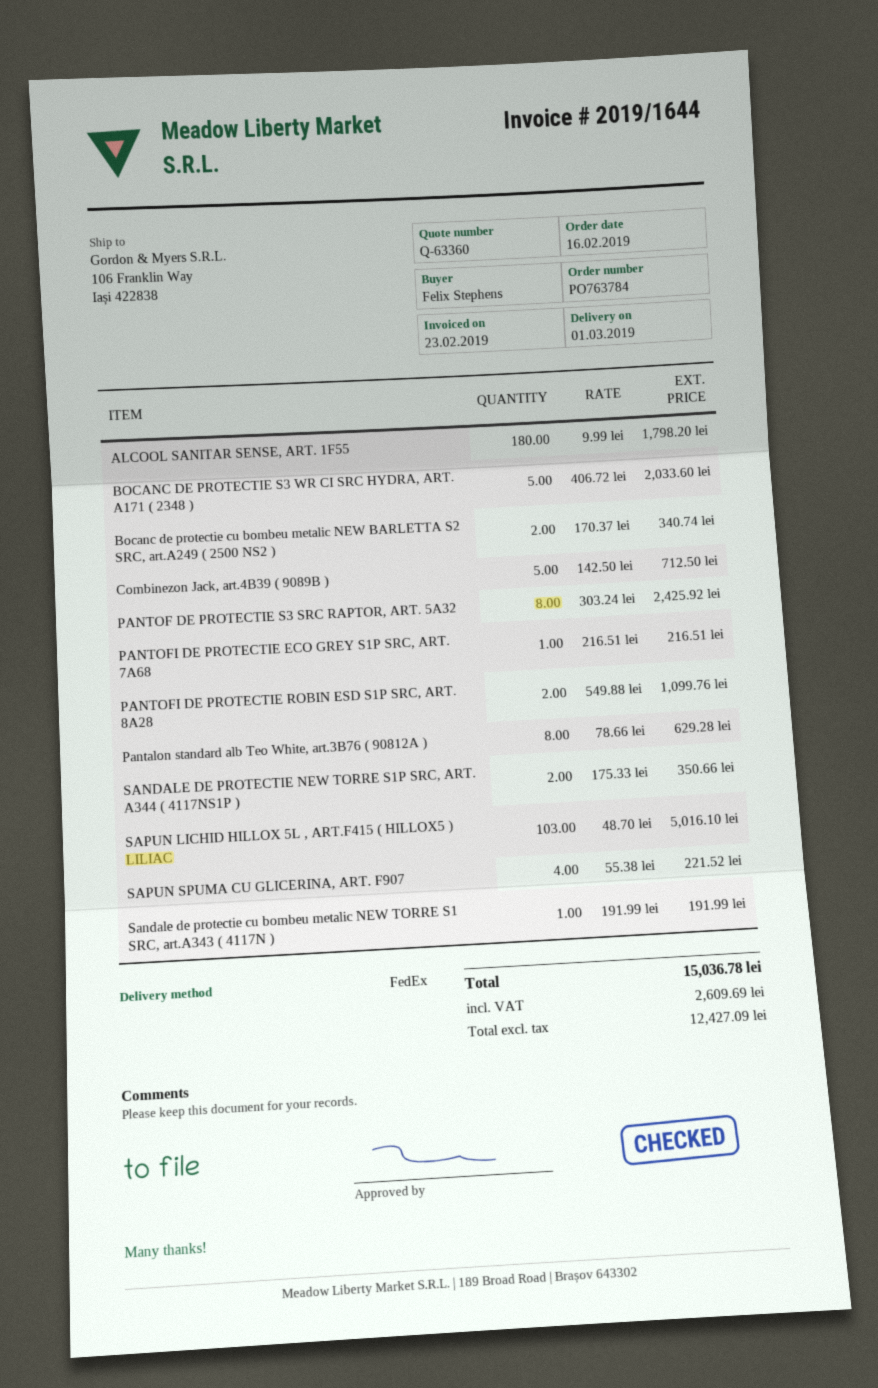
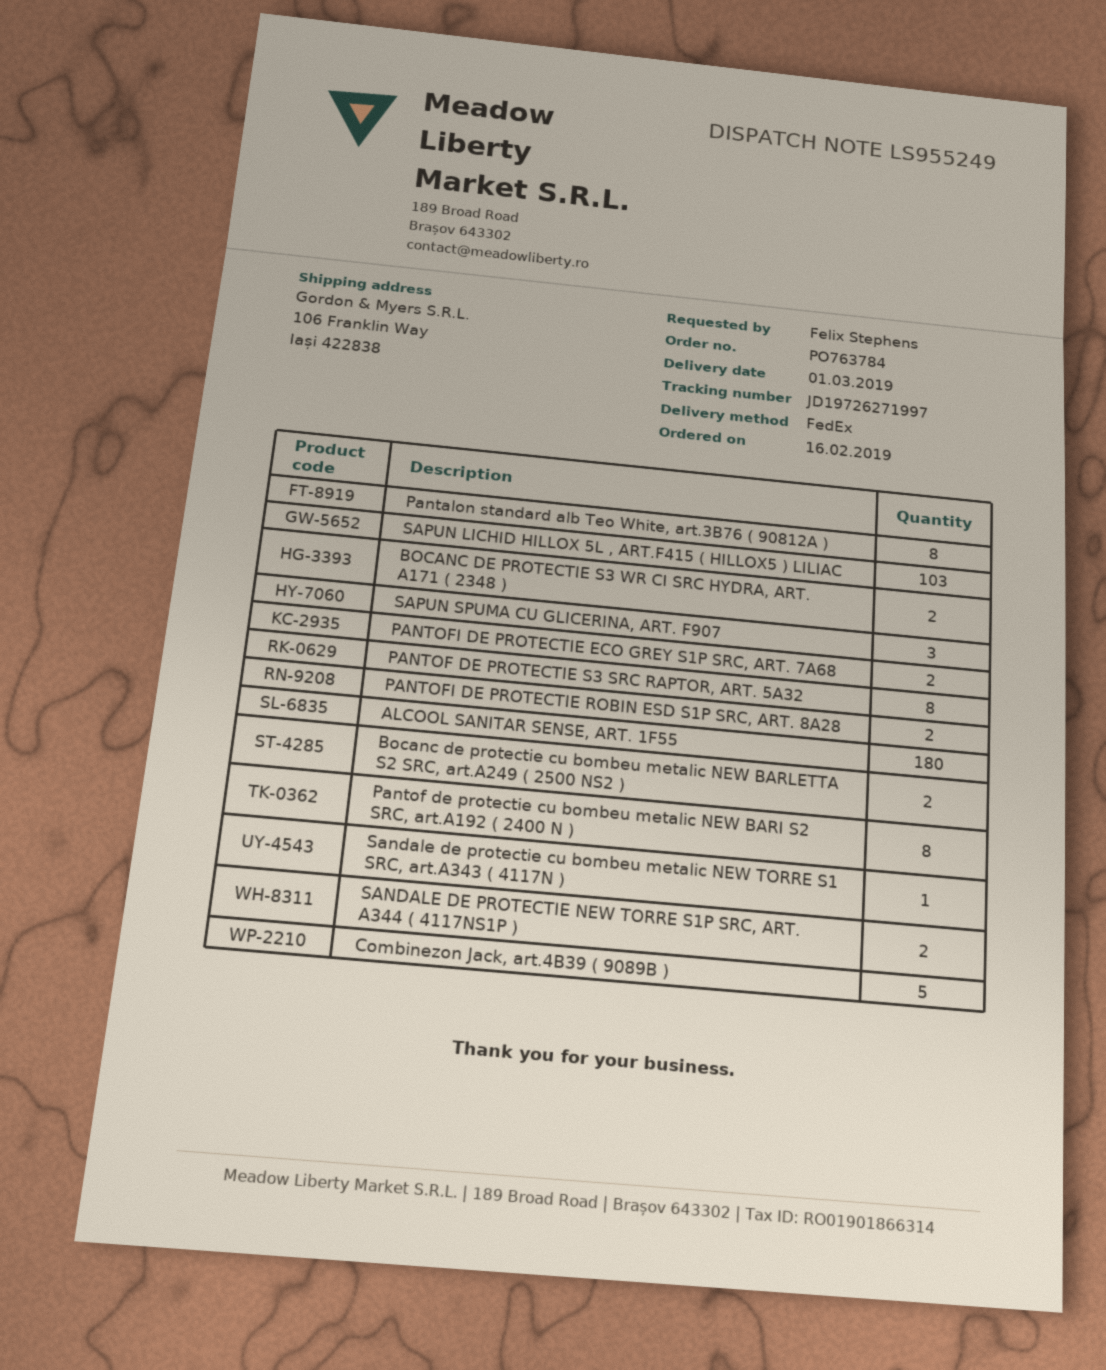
BOCANC DE PROTECTIE S3 WR CI SRC HYDRA, ART. A171 ( 2348 ): 5 -> 2
PANTOFI DE PROTECTIE ECO GREY S1P SRC, ART. 7A68: 1 -> 2
SAPUN SPUMA CU GLICERINA, ART. F907: 4 -> 3
Pantof de protectie cu bombeu metalic NEW BARI S2 SRC, art.A192 ( 2400 N ): none -> 8

